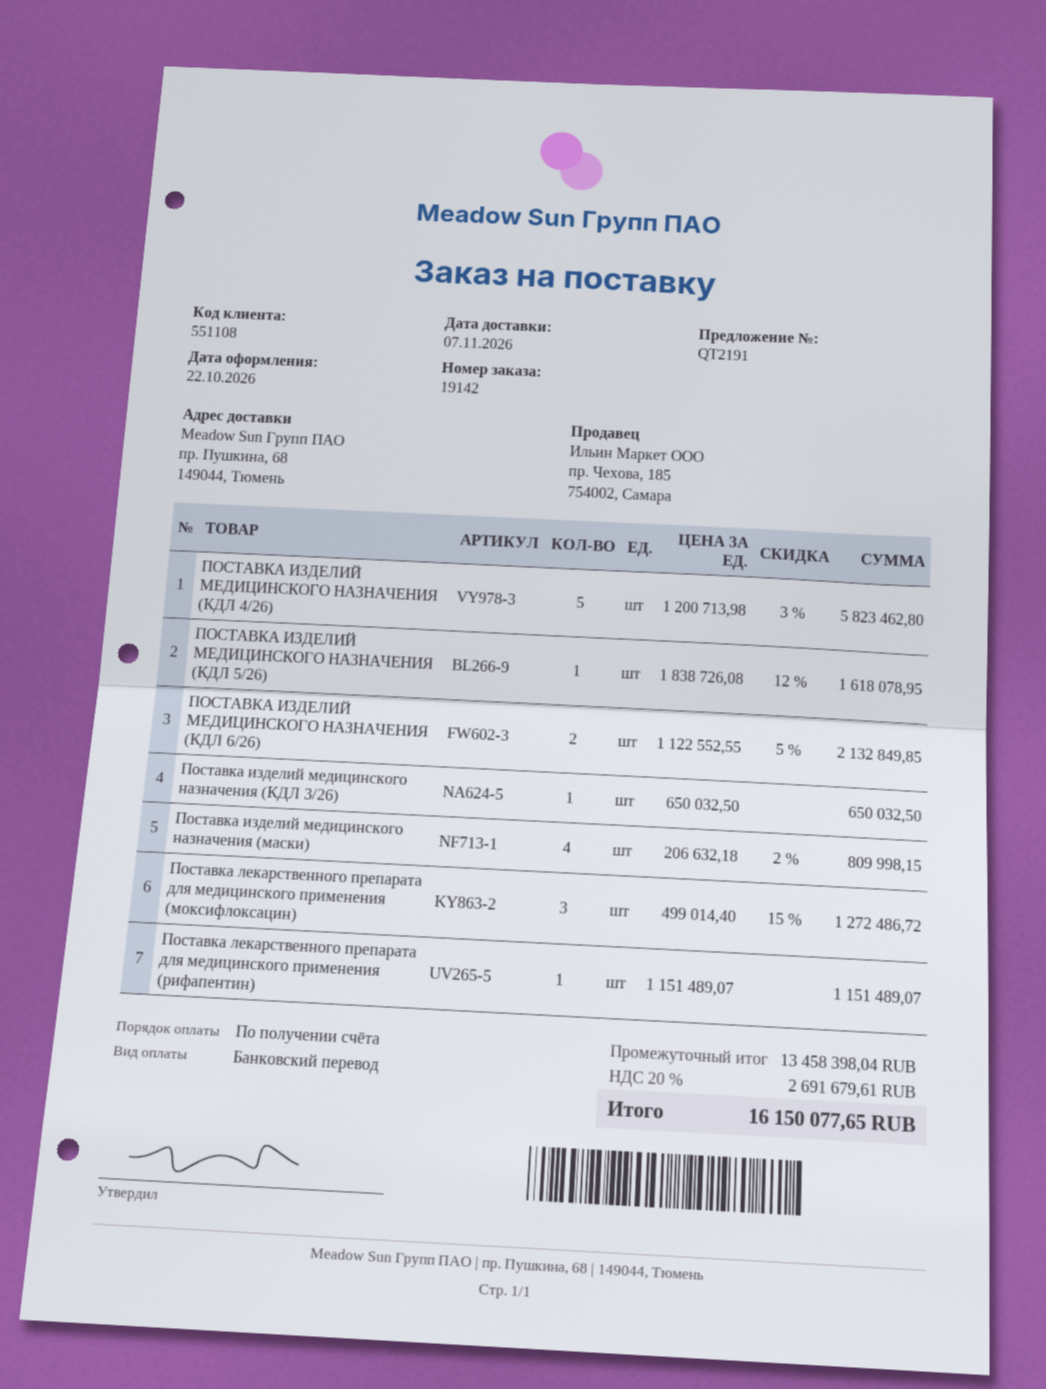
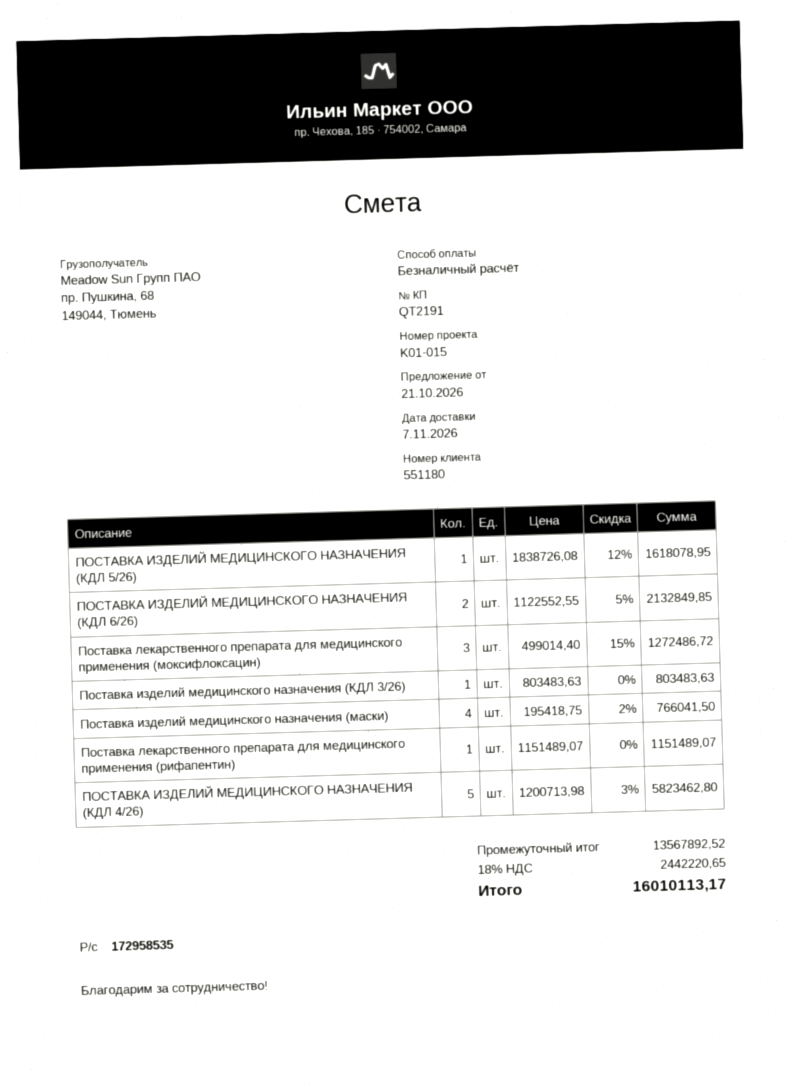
customer number: 551108 -> 551180
Поставка изделий медицинского назначения (КДЛ 3/26): 1 x 650032.50 = 650032.50 -> 1 x 803483.63 = 803483.63
Поставка изделий медицинского назначения (маски): 4 x 206632.18 - 2% = 809998.15 -> 4 x 195418.75 - 2% = 766041.50
subtotal: 13458398.04 -> 13567892.52
tax: 20% = 2691679.61 -> 18% = 2442220.65
total: 16150077.65 -> 16010113.17

